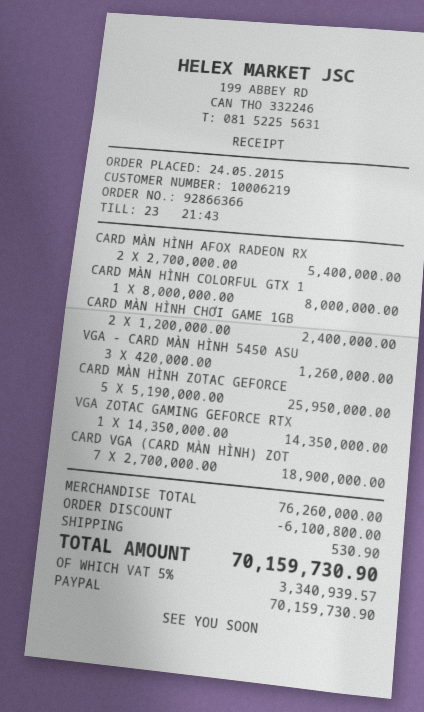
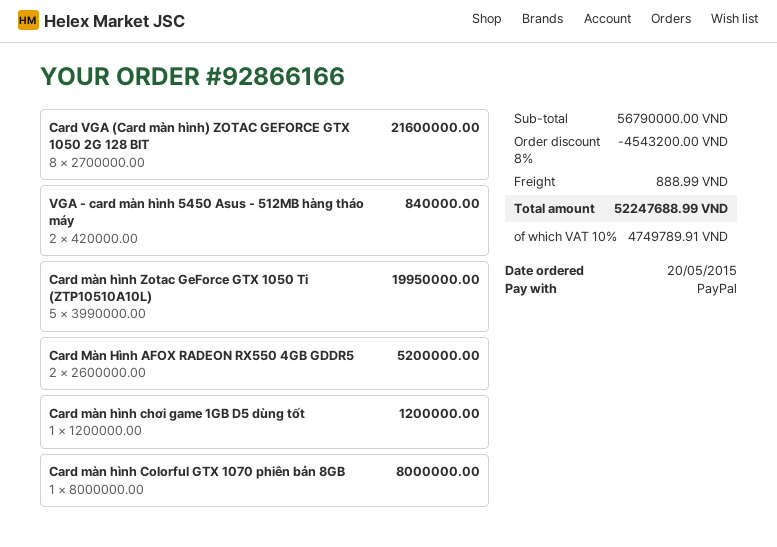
order number: 92866366 -> 92866166
order date: 2015-05-24 -> 2015-05-20
CARD MÀN HÌNH AFOX RADEON RX: 2 x 2700000.00 = 5400000.00 -> 2 x 2600000.00 = 5200000.00
CARD MÀN HÌNH CHƠI GAME 1GB: 2 x 1200000.00 = 2400000.00 -> 1 x 1200000.00 = 1200000.00
VGA - CARD MÀN HÌNH 5450 ASU: 3 x 420000.00 = 1260000.00 -> 2 x 420000.00 = 840000.00
CARD MÀN HÌNH ZOTAC GEFORCE: 5 x 5190000.00 = 25950000.00 -> 5 x 3990000.00 = 19950000.00
VGA ZOTAC GAMING GEFORCE RTX: 1 x 14350000.00 = 14350000.00 -> none
CARD VGA (CARD MÀN HÌNH) ZOT: 7 x 2700000.00 = 18900000.00 -> 8 x 2700000.00 = 21600000.00
subtotal: 76260000.00 -> 56790000.00
discount: 6100800.00 -> 4543200.00
shipping: 530.90 -> 888.99
tax: 5% = 3340939.57 -> 10% = 4749789.91
total: 70159730.90 -> 52247688.99

